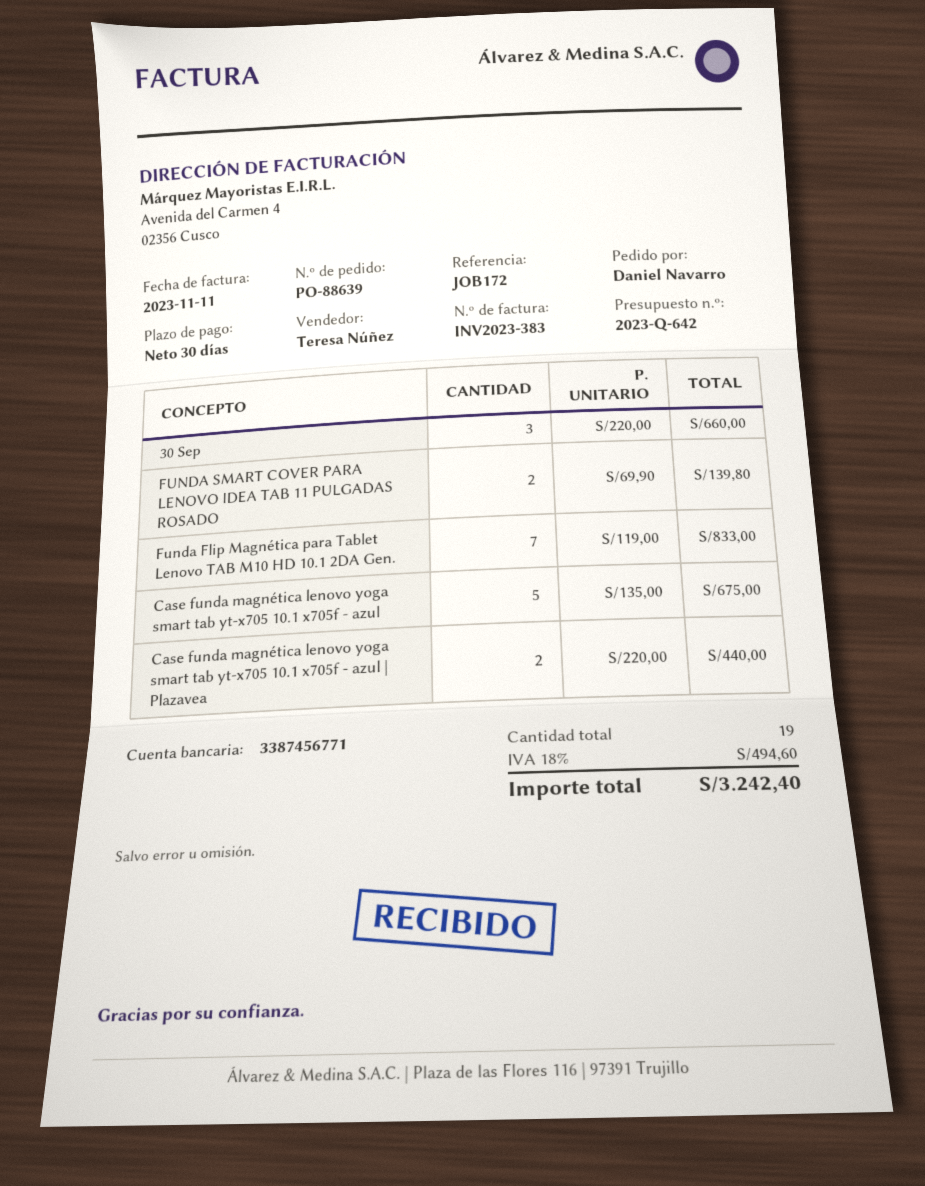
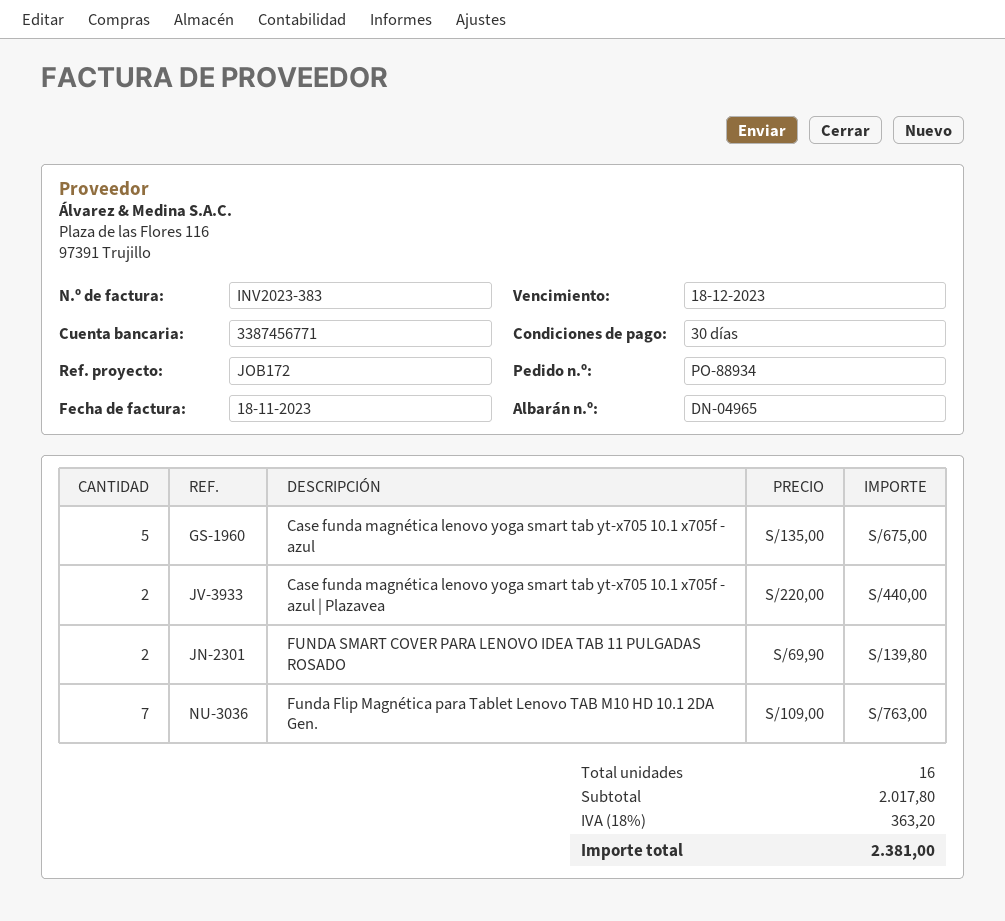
order number: PO-88639 -> PO-88934
invoice date: 2023-11-11 -> 2023-11-18
30 Sep: 3 x 220.00 = 660.00 -> none
Funda Flip Magnética para Tablet Lenovo TAB M10 HD 10.1 2DA Gen.: 7 x 119.00 = 833.00 -> 7 x 109.00 = 763.00
total quantity: 19 -> 16
tax: 18% = 494.60 -> 18% = 363.20
total: 3242.40 -> 2381.00

